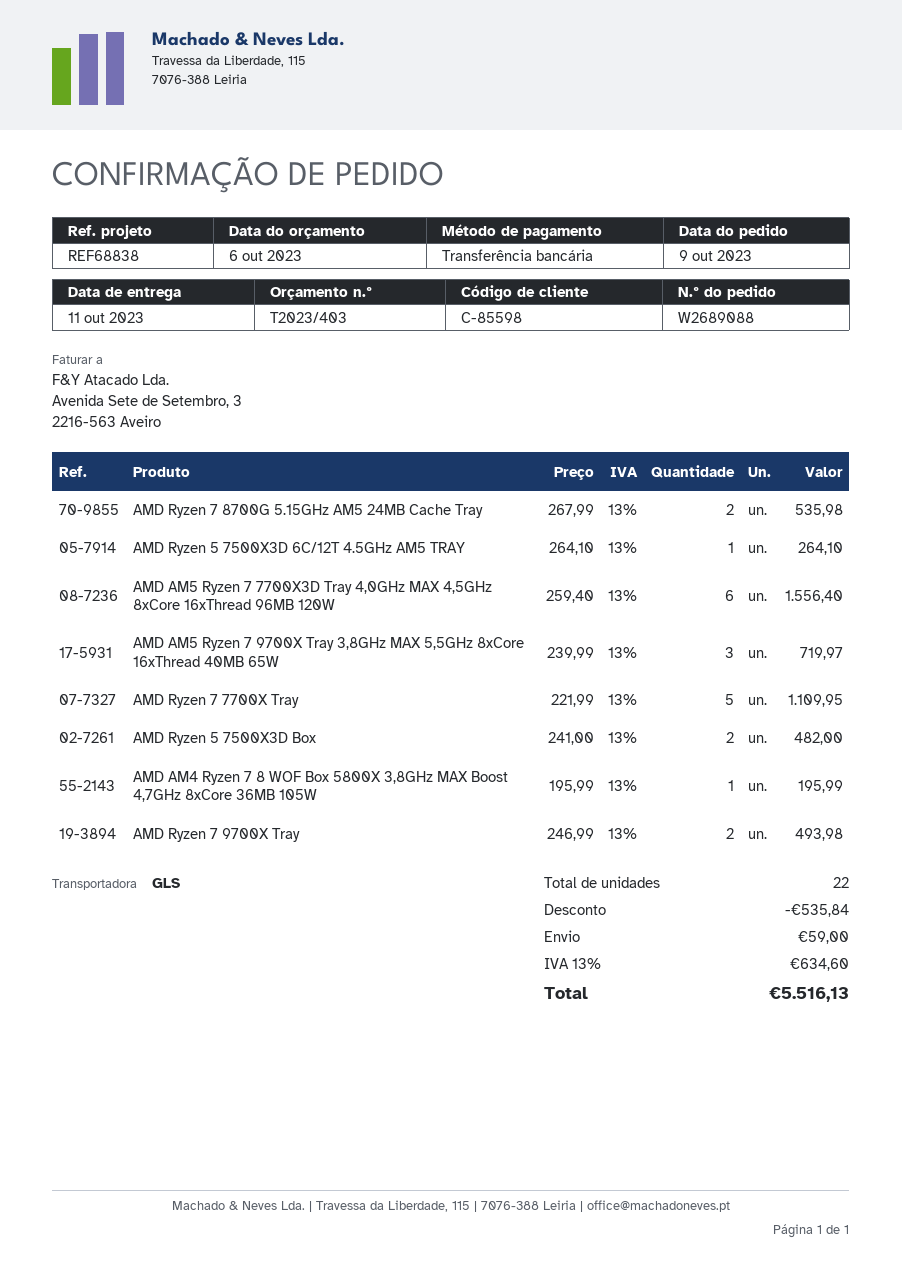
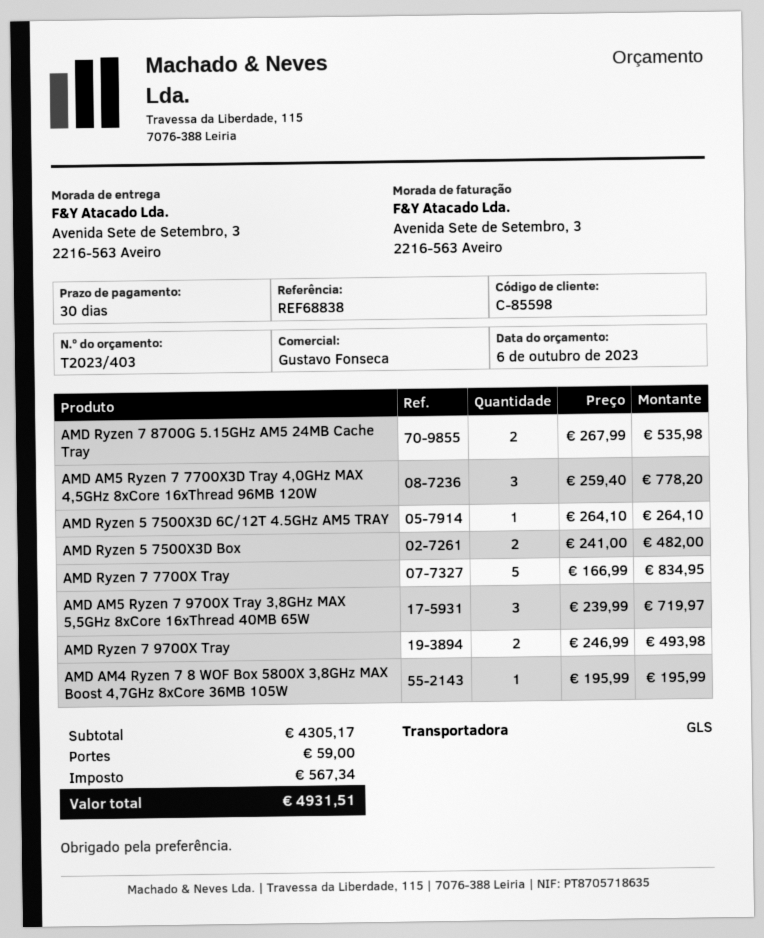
AMD AM5 Ryzen 7 7700X3D Tray 4,0GHz MAX 4,5GHz 8xCore 16xThread 96MB 120W: 6 x 259.40 = 1556.40 -> 3 x 259.40 = 778.20
AMD Ryzen 7 7700X Tray: 5 x 221.99 = 1109.95 -> 5 x 166.99 = 834.95
discount: 535.84 -> none
tax: 634.60 -> 567.34
total: 5516.13 -> 4931.51

